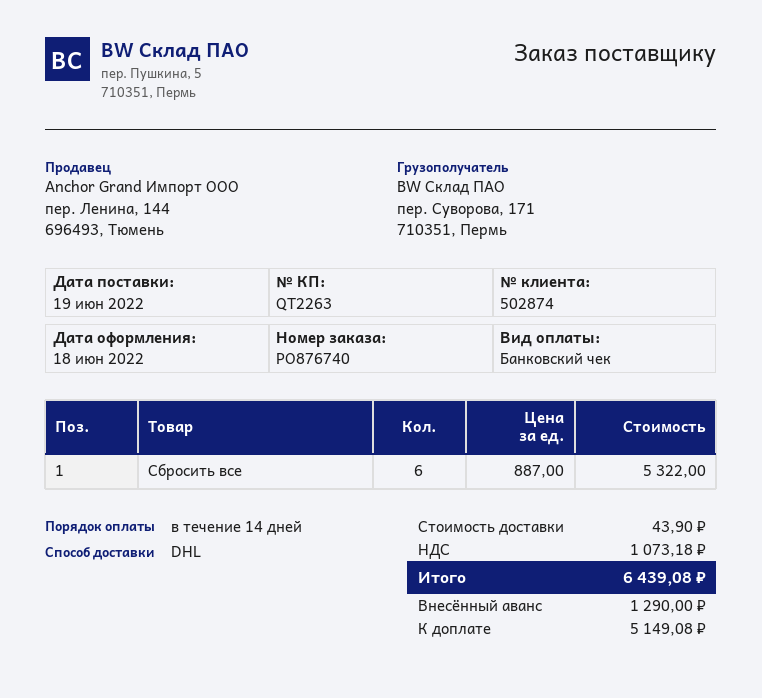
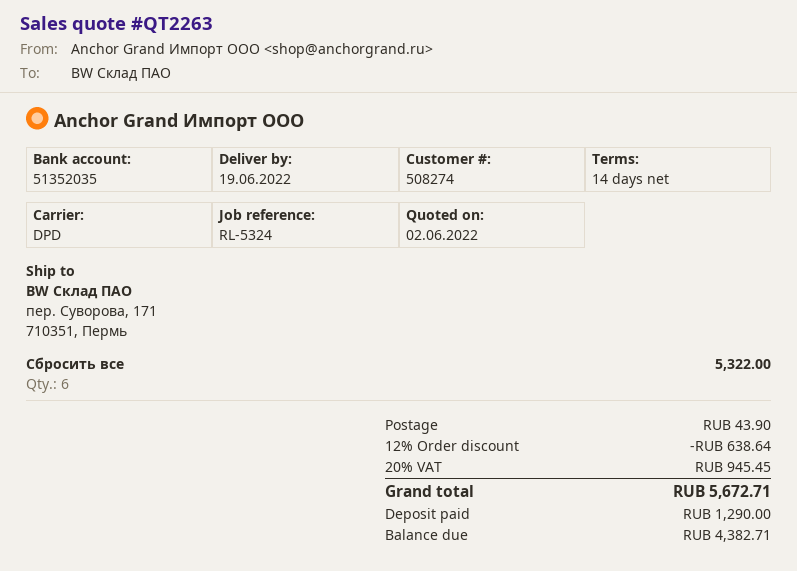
customer number: 502874 -> 508274
shipping method: DHL -> DPD
discount: none -> 12% = 638.64
tax: 1073.18 -> 945.45
total: 6439.08 -> 5672.71
balance: 5149.08 -> 4382.71

